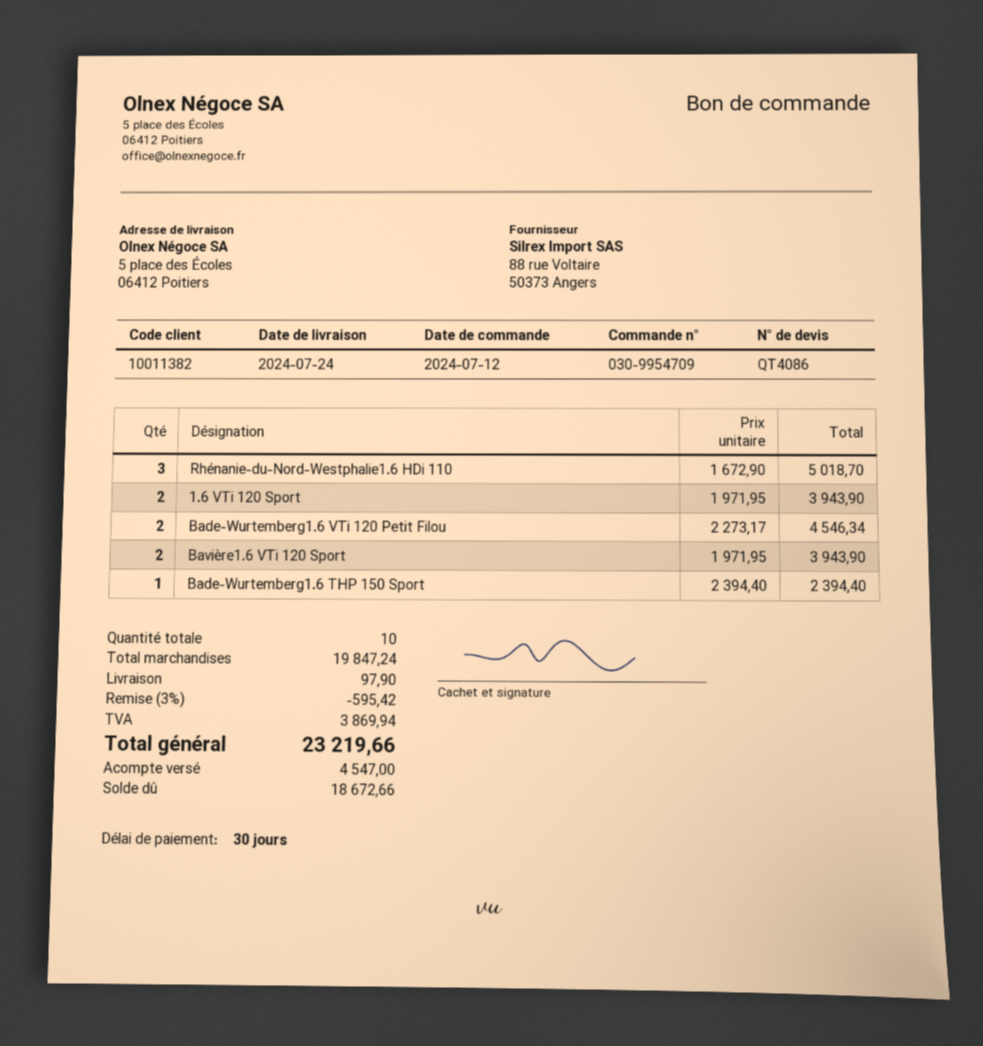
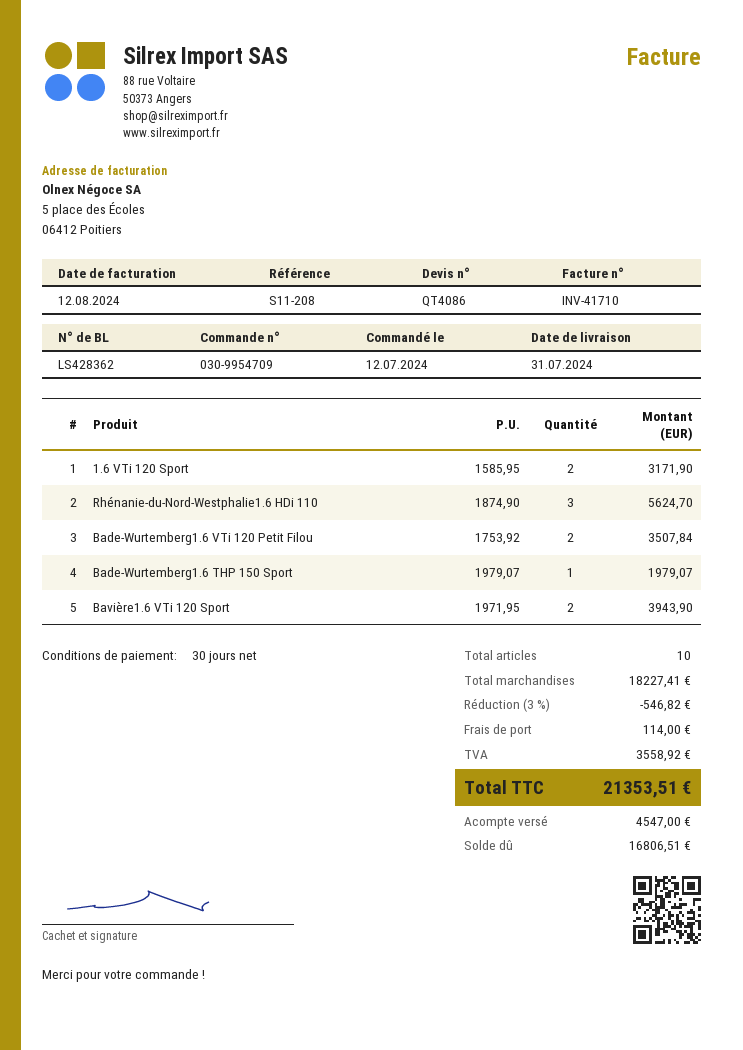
delivery date: 2024-07-24 -> 2024-07-31
Rhénanie-du-Nord-Westphalie1.6 HDi 110: 3 x 1672.90 = 5018.70 -> 3 x 1874.90 = 5624.70
1.6 VTi 120 Sport: 2 x 1971.95 = 3943.90 -> 2 x 1585.95 = 3171.90
Bade-Wurtemberg1.6 VTi 120 Petit Filou: 2 x 2273.17 = 4546.34 -> 2 x 1753.92 = 3507.84
Bade-Wurtemberg1.6 THP 150 Sport: 1 x 2394.40 = 2394.40 -> 1 x 1979.07 = 1979.07
subtotal: 19847.24 -> 18227.41
discount: 3% = 595.42 -> 3% = 546.82
shipping: 97.90 -> 114.00
tax: 3869.94 -> 3558.92
total: 23219.66 -> 21353.51
balance: 18672.66 -> 16806.51

